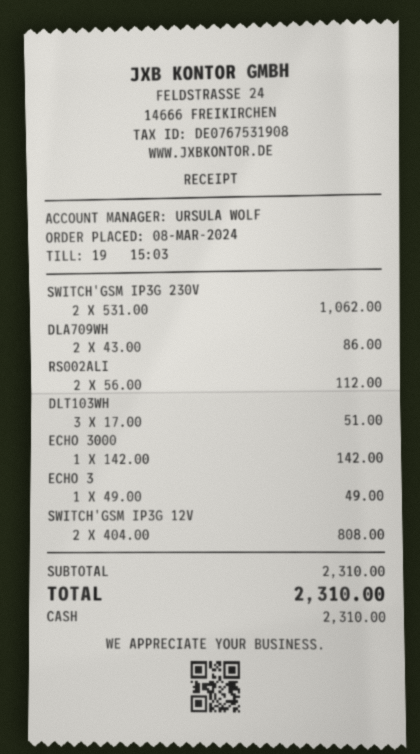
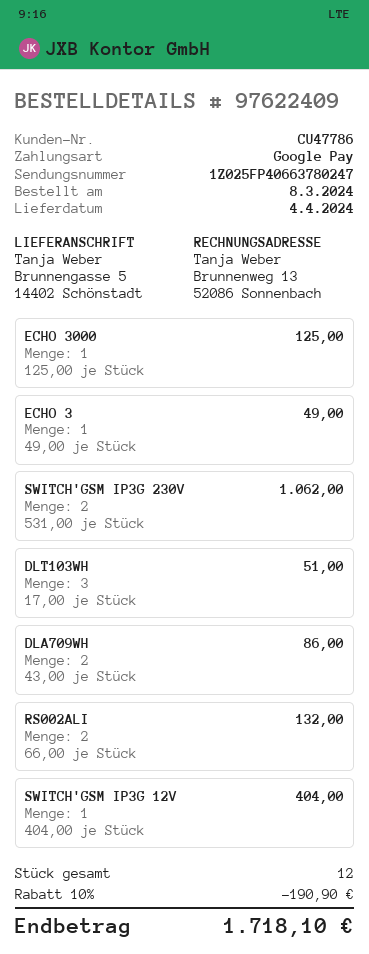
payment method: cash -> Google Pay
RS002ALI: 2 x 56.00 = 112.00 -> 2 x 66.00 = 132.00
ECHO 3000: 1 x 142.00 = 142.00 -> 1 x 125.00 = 125.00
SWITCH'GSM IP3G 12V: 2 x 404.00 = 808.00 -> 1 x 404.00 = 404.00
discount: none -> 10% = 190.90
total: 2310.00 -> 1718.10

